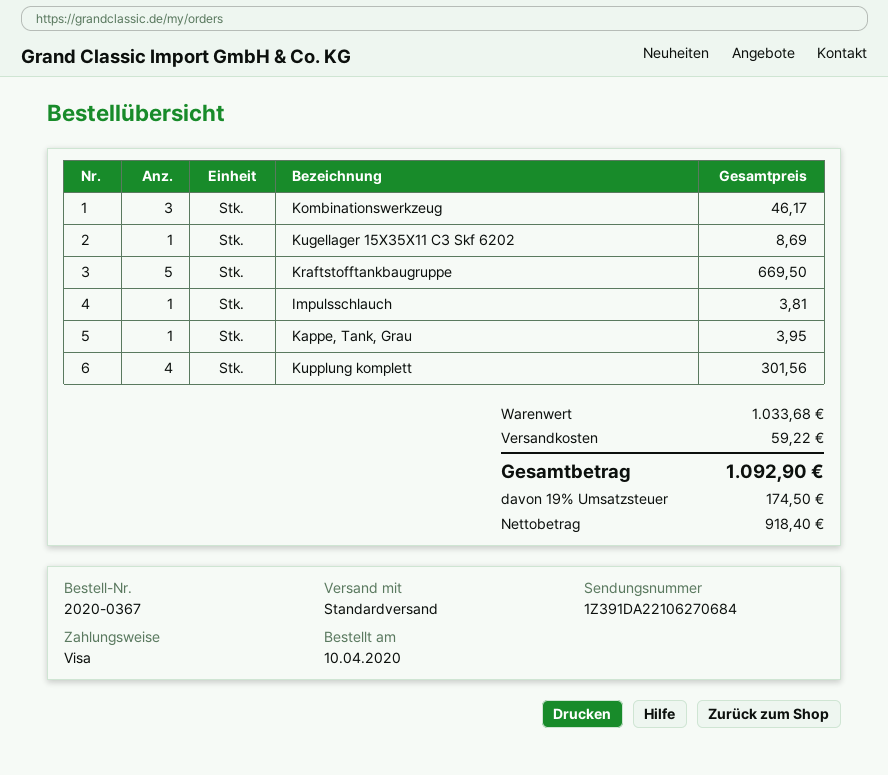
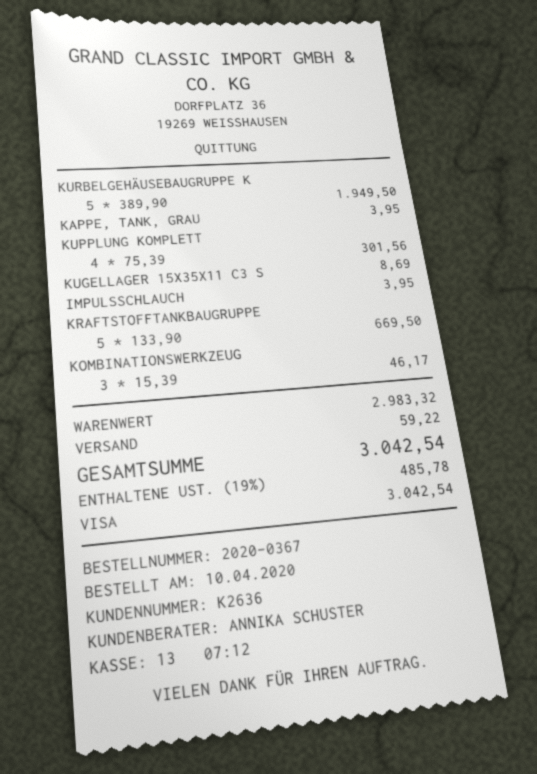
Impulsschlauch: 1 for 3.81 -> 1 for 3.95
KURBELGEHÄUSEBAUGRUPPE K: none -> 5 for 1949.50
subtotal: 1033.68 -> 2983.32
tax: 19% = 174.50 -> 19% = 485.78
total: 1092.90 -> 3042.54

